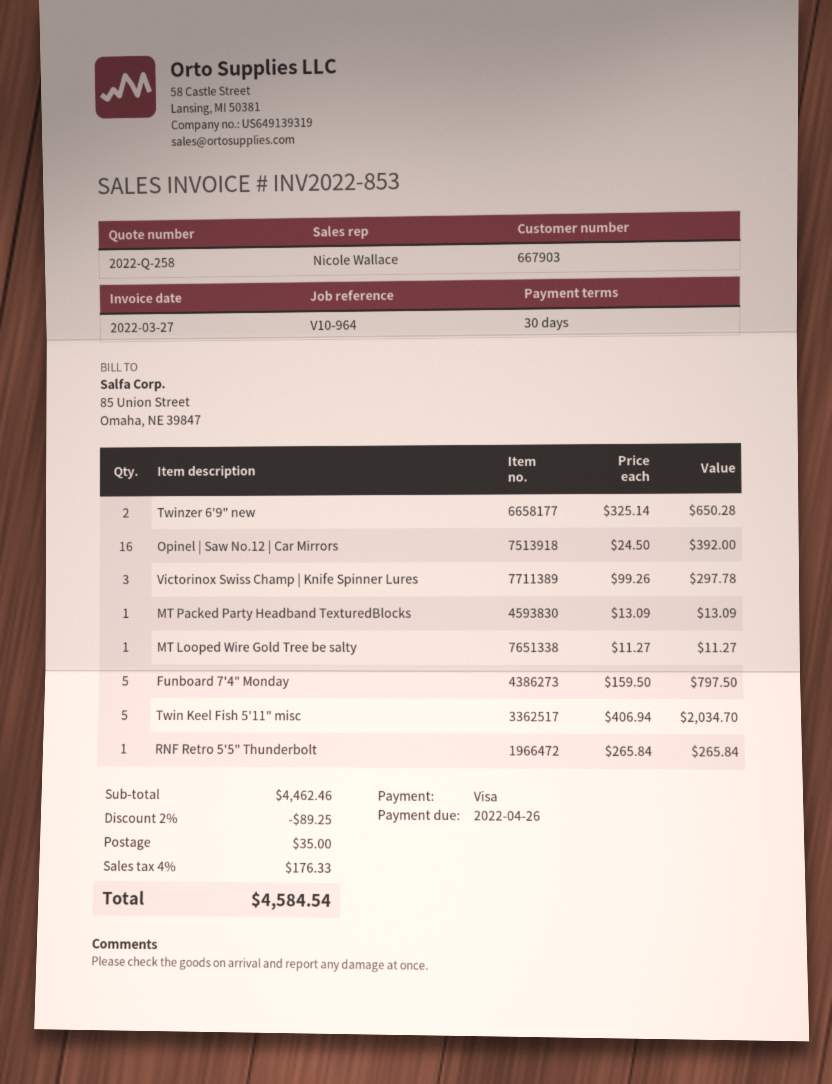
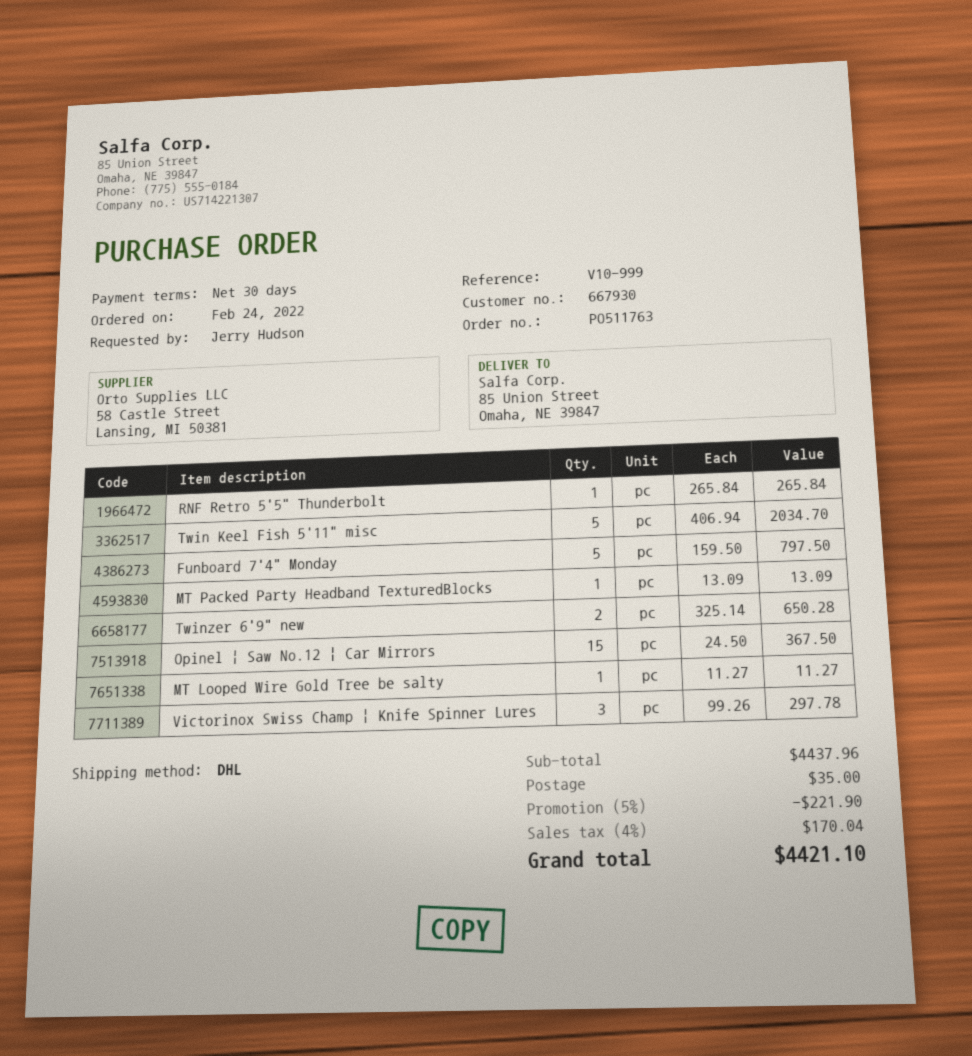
customer number: 667903 -> 667930
reference: V10-964 -> V10-999
Opinel | Saw No.12 | Car Mirrors: 16 x 24.50 = 392.00 -> 15 x 24.50 = 367.50
subtotal: 4462.46 -> 4437.96
discount: 2% = 89.25 -> 5% = 221.90
tax: 4% = 176.33 -> 4% = 170.04
total: 4584.54 -> 4421.10

